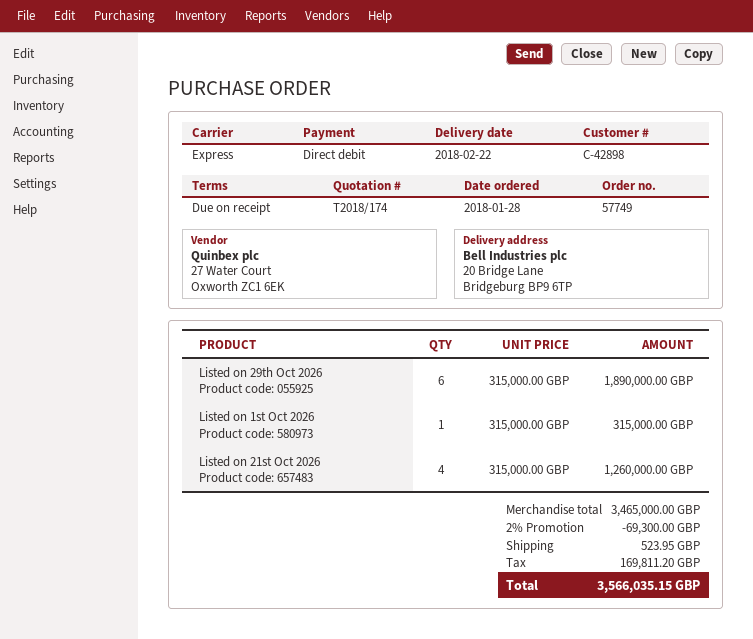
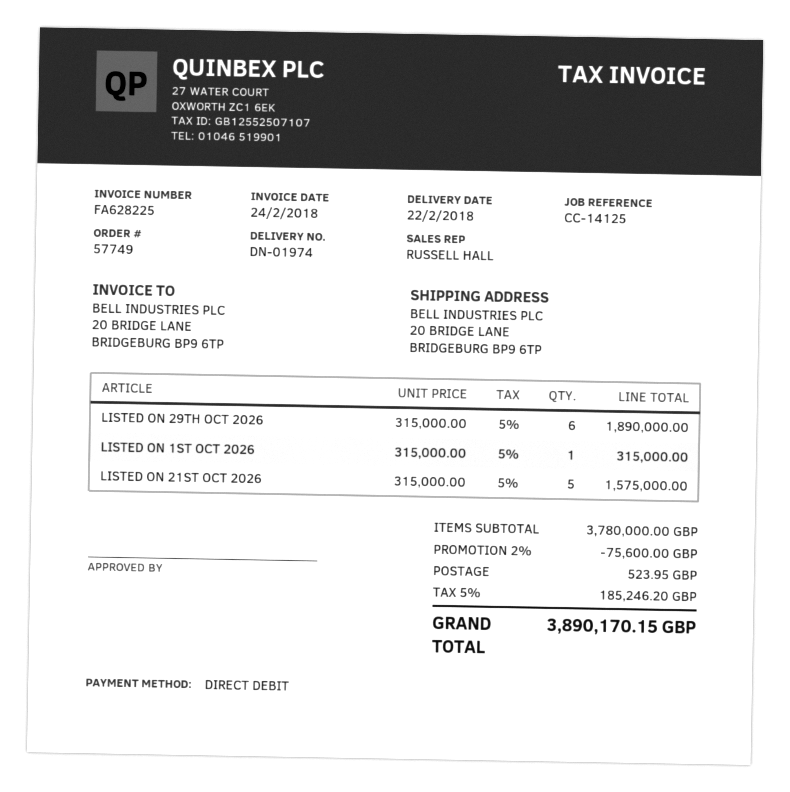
Listed on 21st Oct 2026: 4 x 315000.00 = 1260000.00 -> 5 x 315000.00 = 1575000.00
subtotal: 3465000.00 -> 3780000.00
discount: 2% = 69300.00 -> 2% = 75600.00
tax: 169811.20 -> 185246.20
total: 3566035.15 -> 3890170.15

